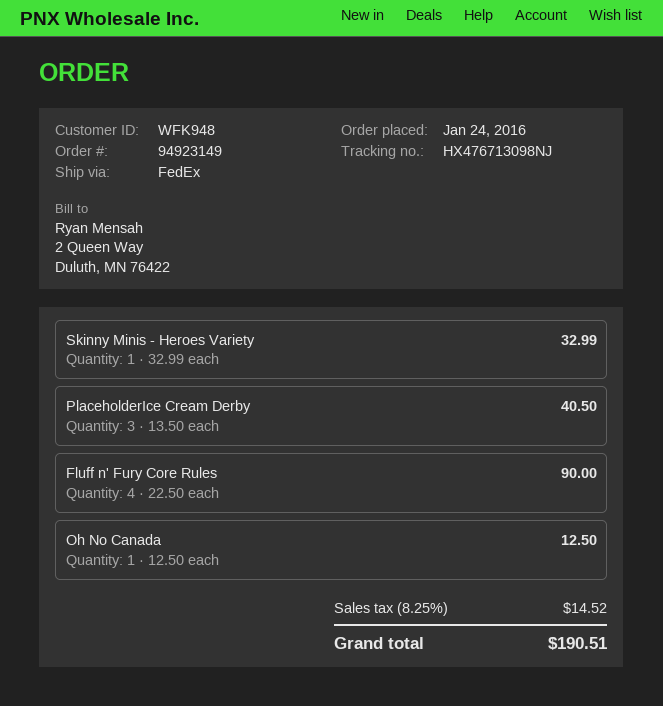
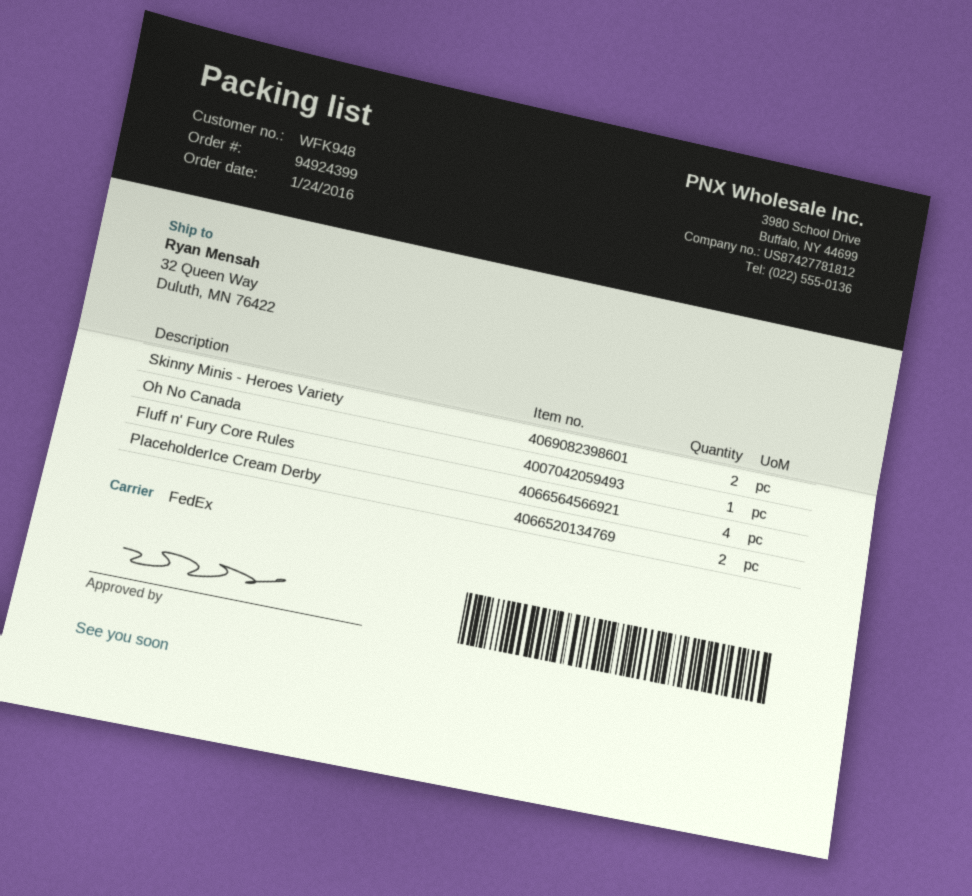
order number: 94923149 -> 94924399
Skinny Minis - Heroes Variety: 1 -> 2
PlaceholderIce Cream Derby: 3 -> 2

